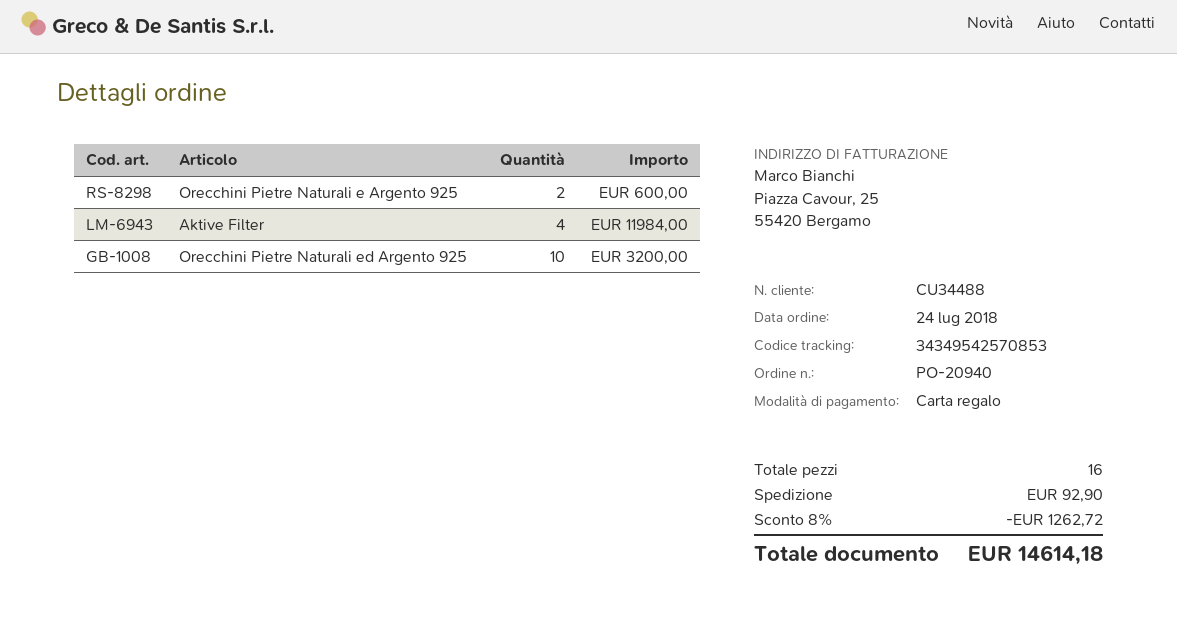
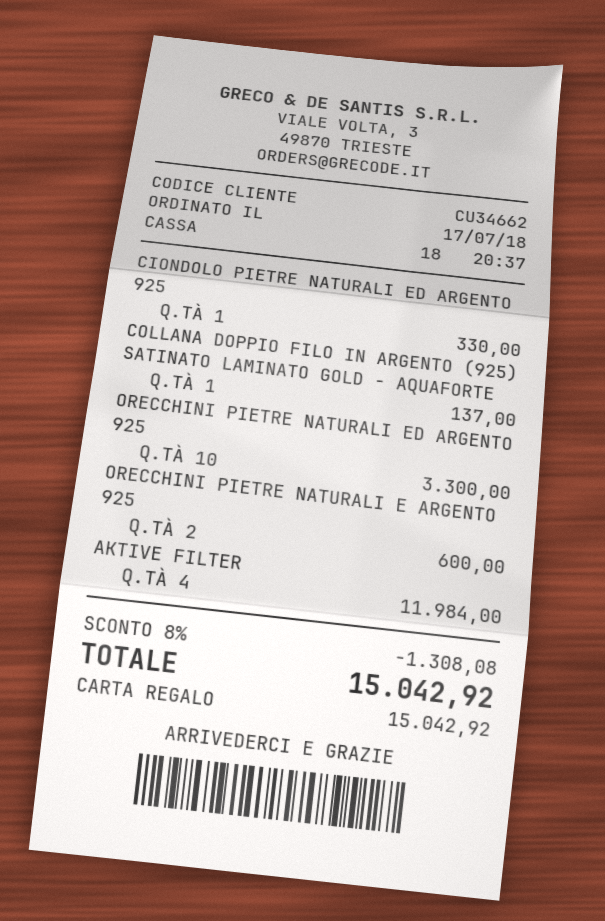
order date: 2018-07-24 -> 2018-07-17
customer number: CU34488 -> CU34662
Orecchini Pietre Naturali ed Argento 925: 10 for 3200.00 -> 10 for 3300.00
CIONDOLO PIETRE NATURALI ED ARGENTO 925: none -> 1 for 330.00
COLLANA DOPPIO FILO IN ARGENTO (925) SATINATO LAMINATO GOLD - AQUAFORTE: none -> 1 for 137.00
discount: 8% = 1262.72 -> 8% = 1308.08
shipping: 92.90 -> none
total: 14614.18 -> 15042.92

